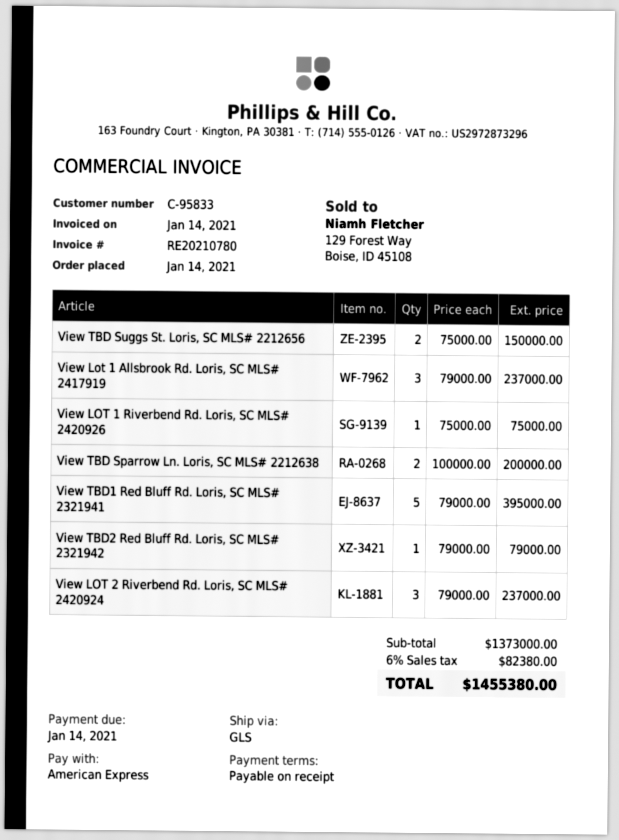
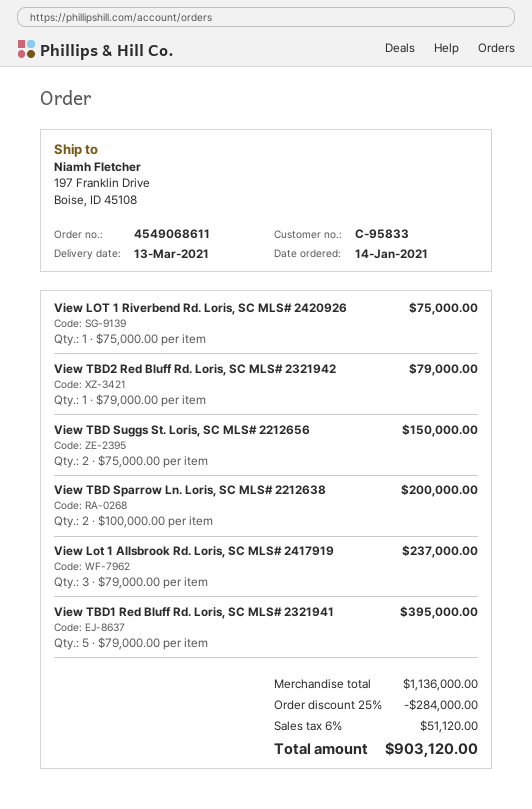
View LOT 2 Riverbend Rd. Loris, SC MLS# 2420924: 3 x 79000.00 = 237000.00 -> none
subtotal: 1373000.00 -> 1136000.00
discount: none -> 25% = 284000.00
tax: 6% = 82380.00 -> 6% = 51120.00
total: 1455380.00 -> 903120.00

